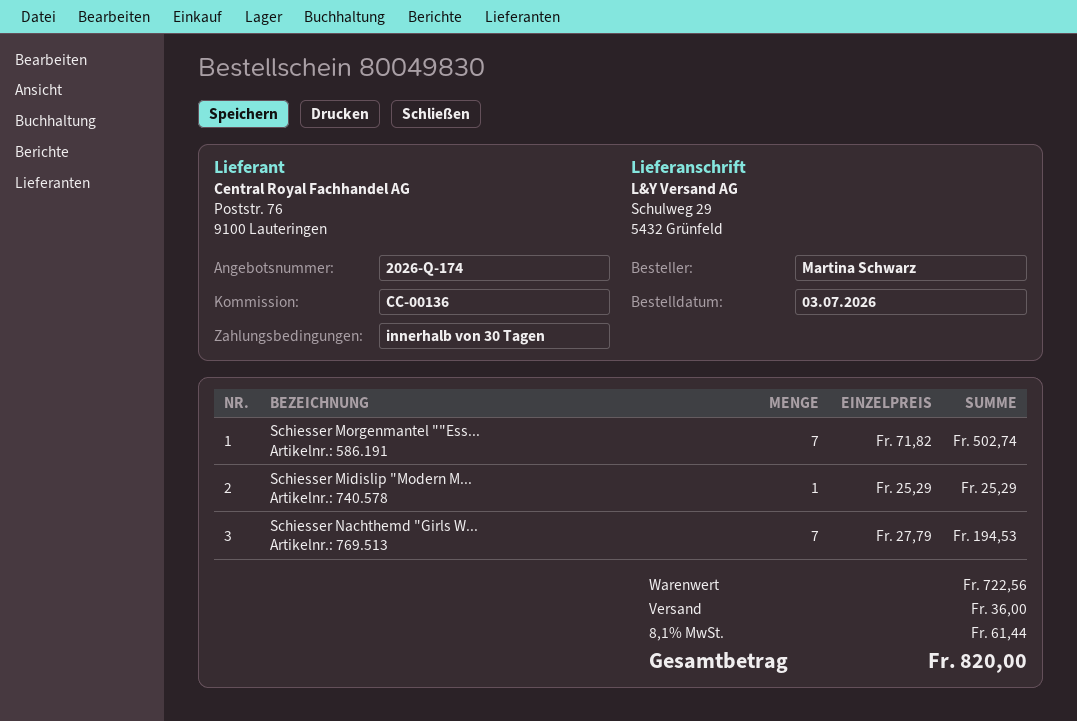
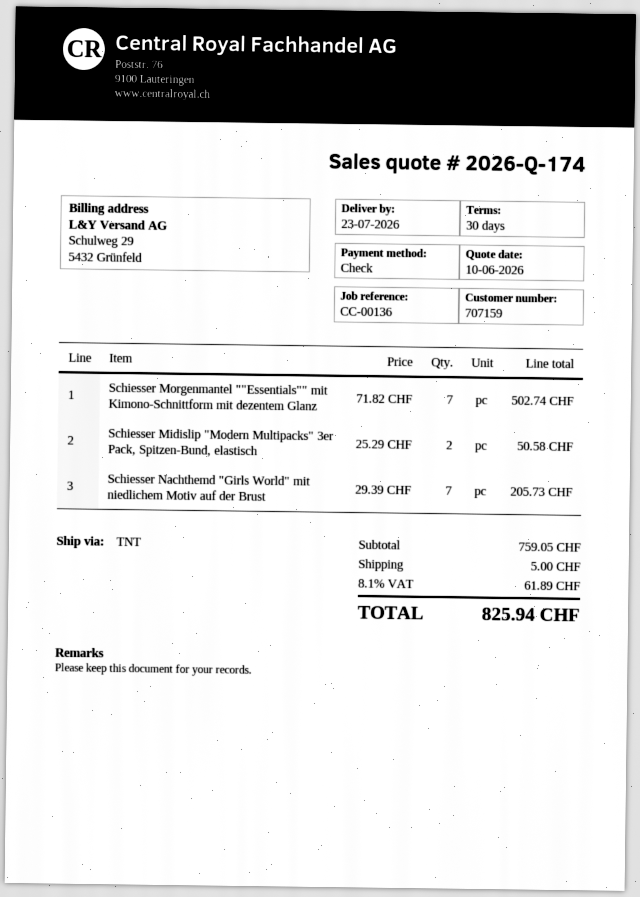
Schiesser Midislip "Modern M...: 1 x 25.29 = 25.29 -> 2 x 25.29 = 50.58
Schiesser Nachthemd "Girls W...: 7 x 27.79 = 194.53 -> 7 x 29.39 = 205.73
subtotal: 722.56 -> 759.05
shipping: 36.00 -> 5.00
tax: 8.1% = 61.44 -> 8.1% = 61.89
total: 820.00 -> 825.94

